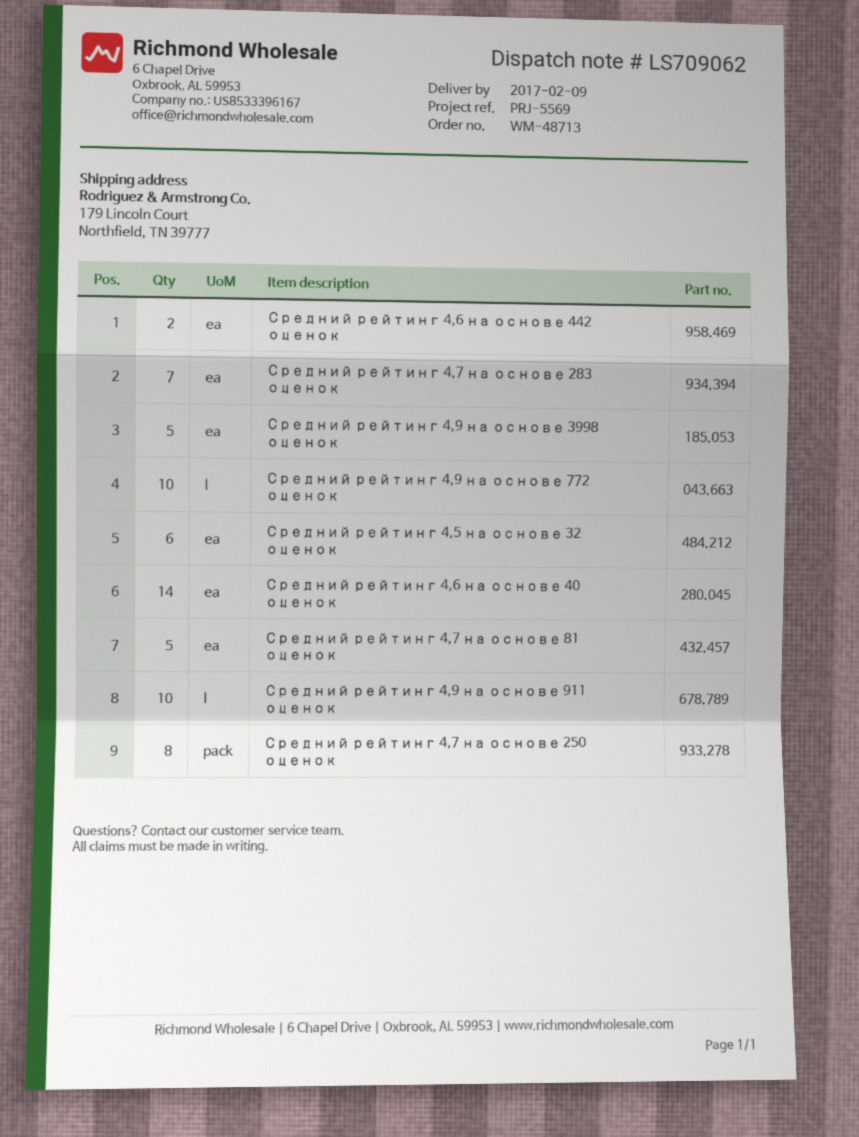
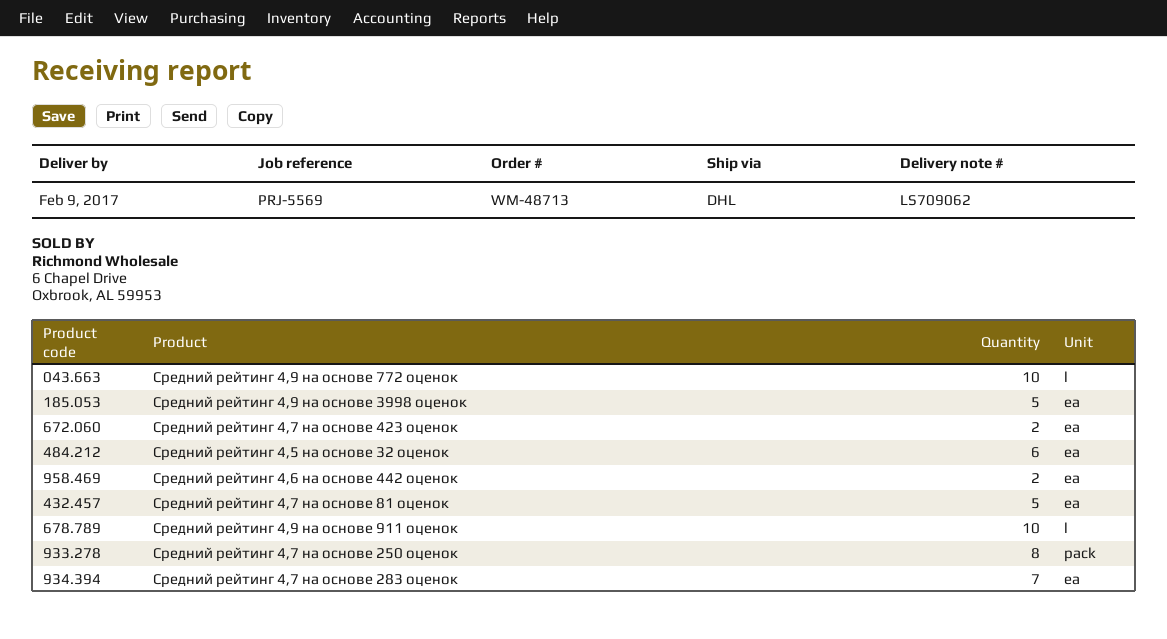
Средний рейтинг 4,6 на основе 40 оценок: 14 -> none
Средний рейтинг 4,7 на основе 423 оценок: none -> 2

